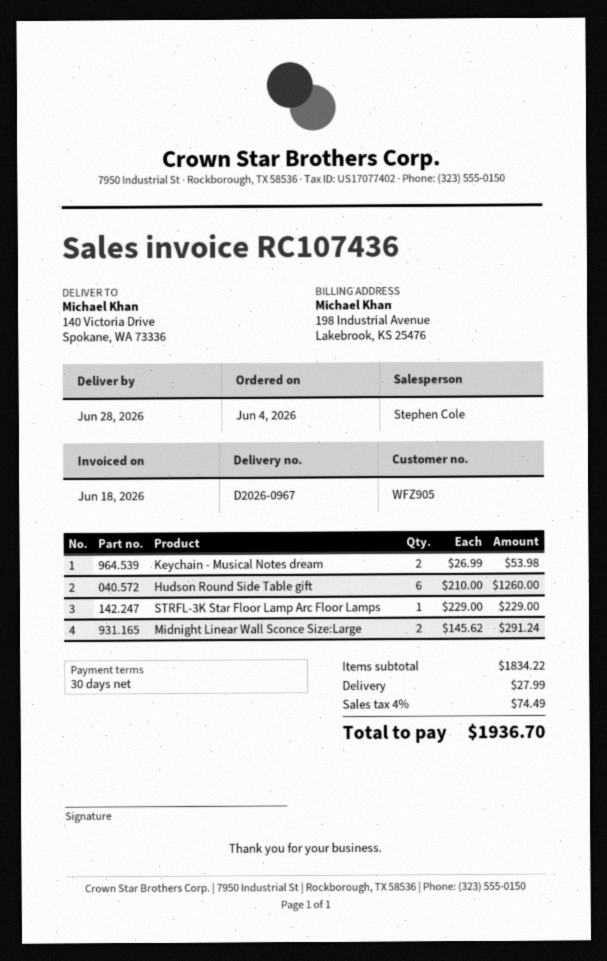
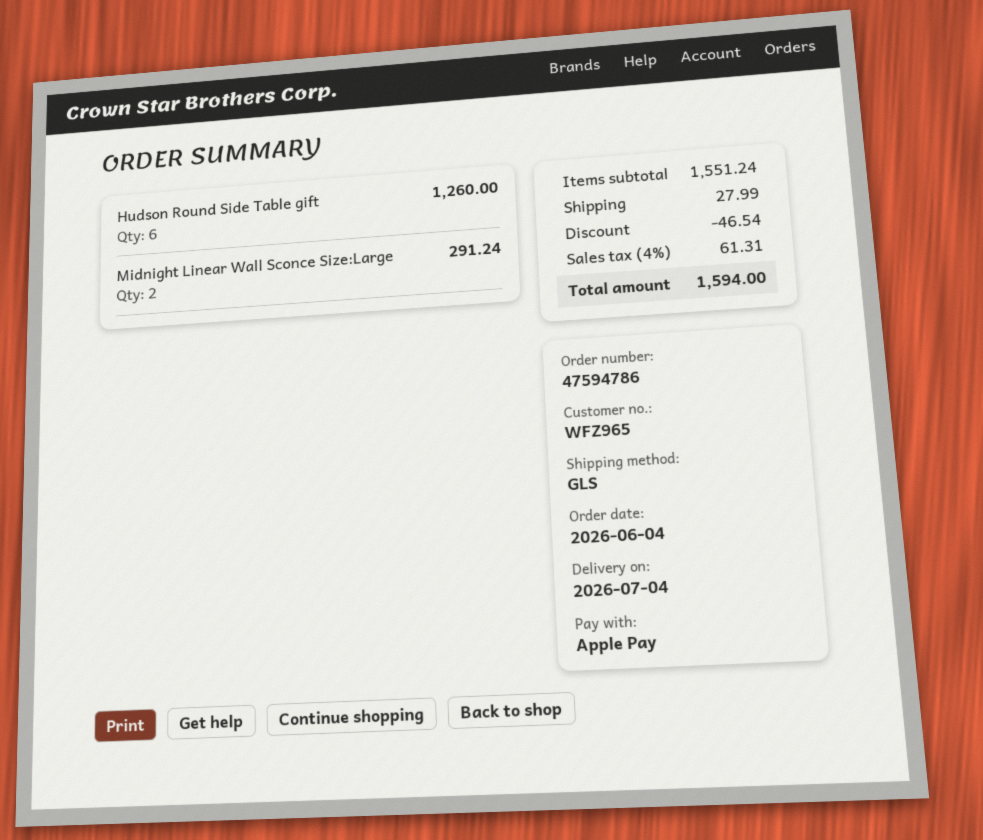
delivery date: 2026-06-28 -> 2026-07-04
customer number: WFZ905 -> WFZ965
Keychain - Musical Notes dream: 2 for 53.98 -> none
STRFL-3K Star Floor Lamp Arc Floor Lamps: 1 for 229.00 -> none
subtotal: 1834.22 -> 1551.24
discount: none -> 46.54
tax: 4% = 74.49 -> 4% = 61.31
total: 1936.70 -> 1594.00

